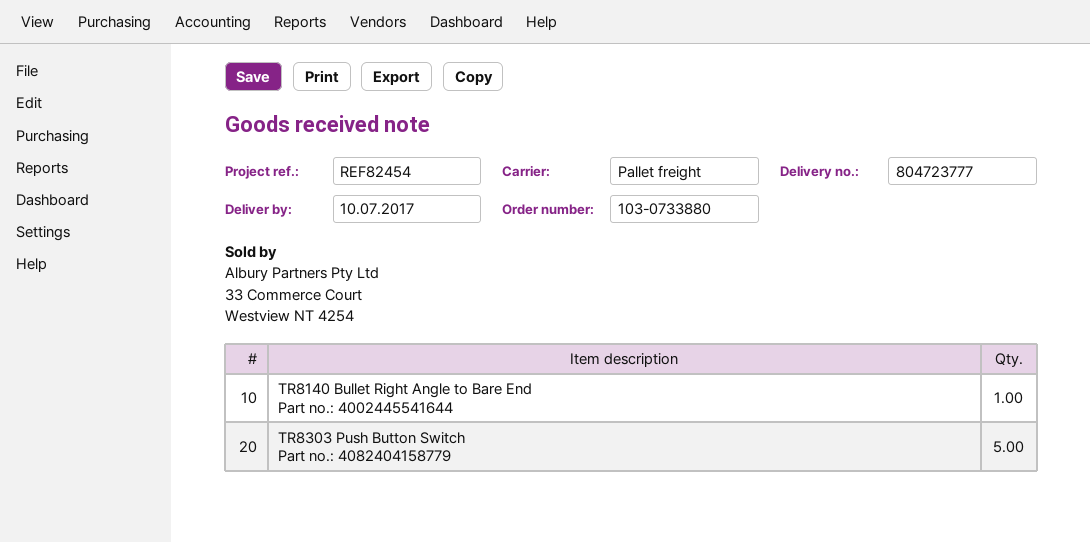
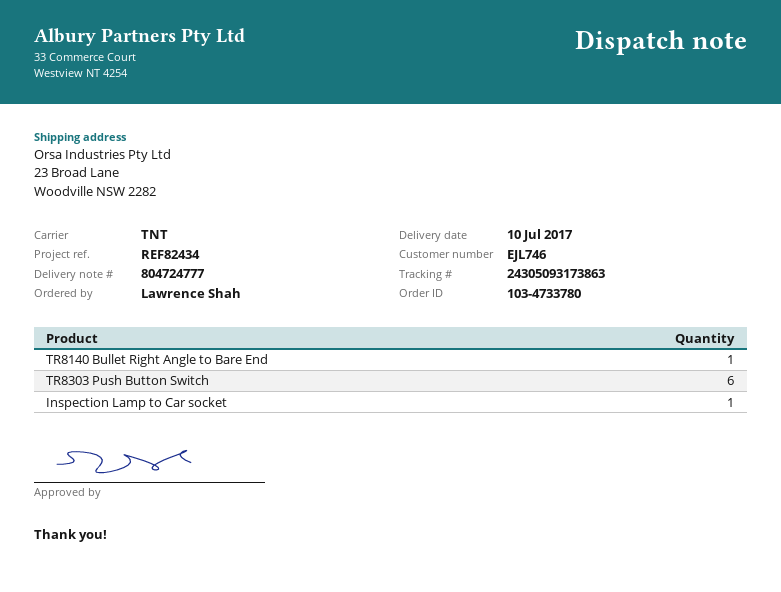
order number: 103-0733880 -> 103-4733780
delivery note number: 804723777 -> 804724777
reference: REF82454 -> REF82434
shipping method: pallet freight -> TNT
TR8303 Push Button Switch: 5 -> 6
Inspection Lamp to Car socket: none -> 1

